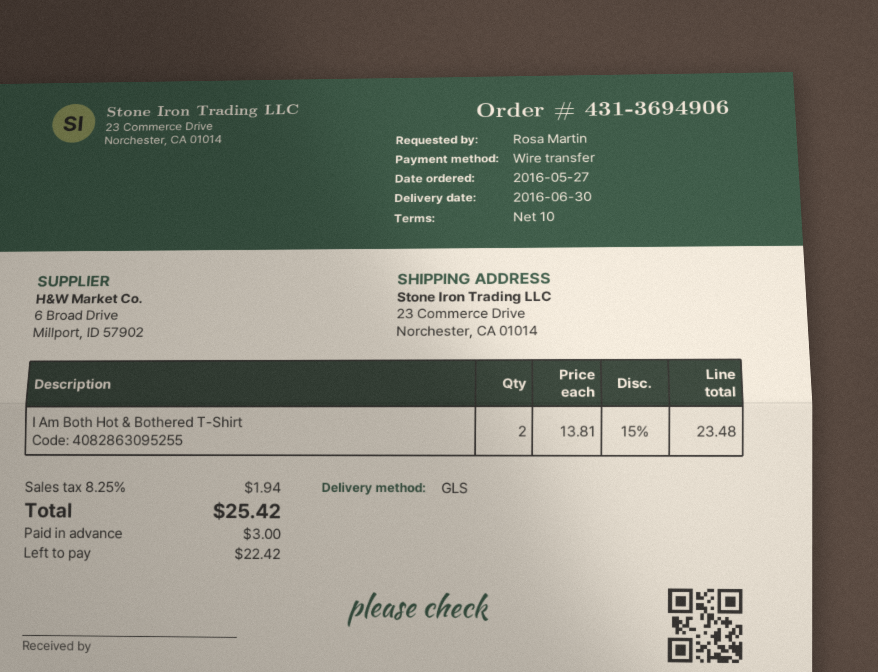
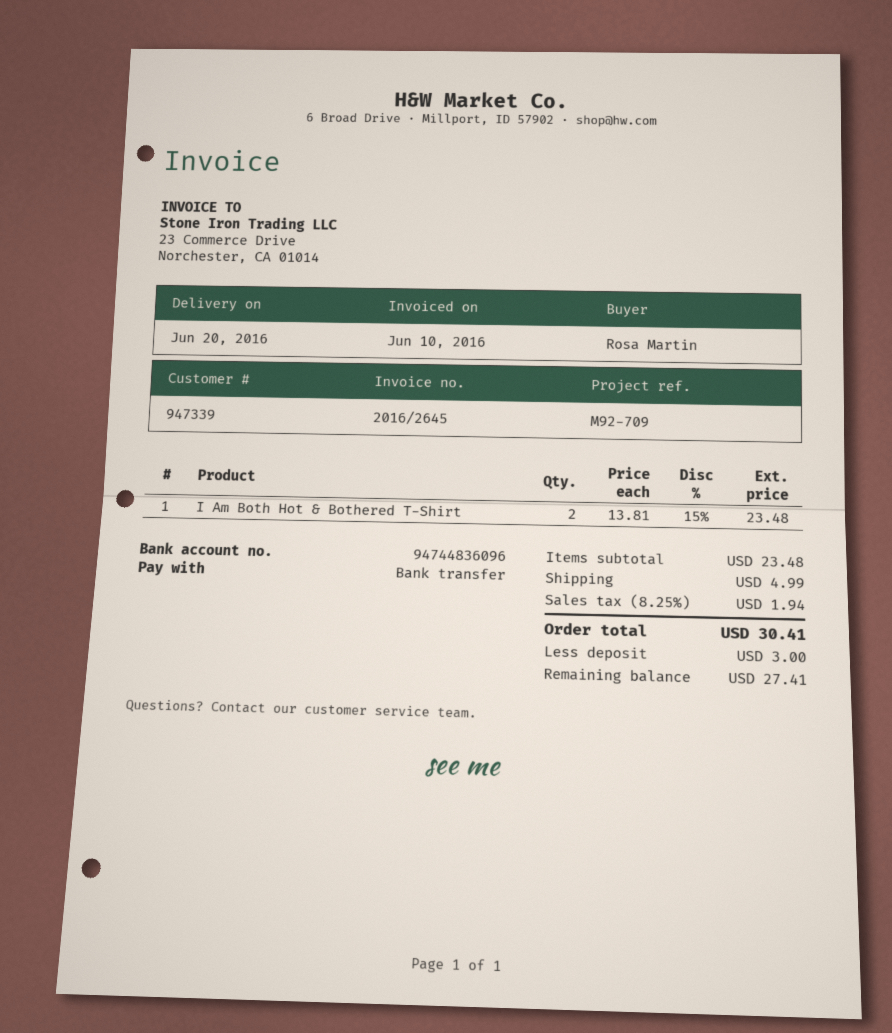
delivery date: 2016-06-30 -> 2016-06-20
shipping: none -> 4.99
total: 25.42 -> 30.41
balance: 22.42 -> 27.41

